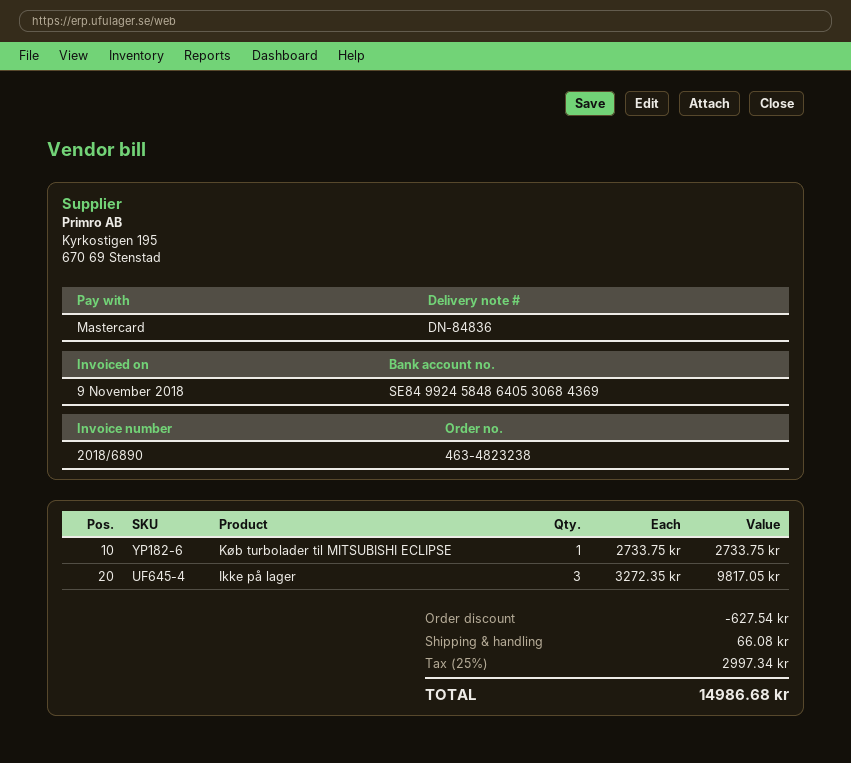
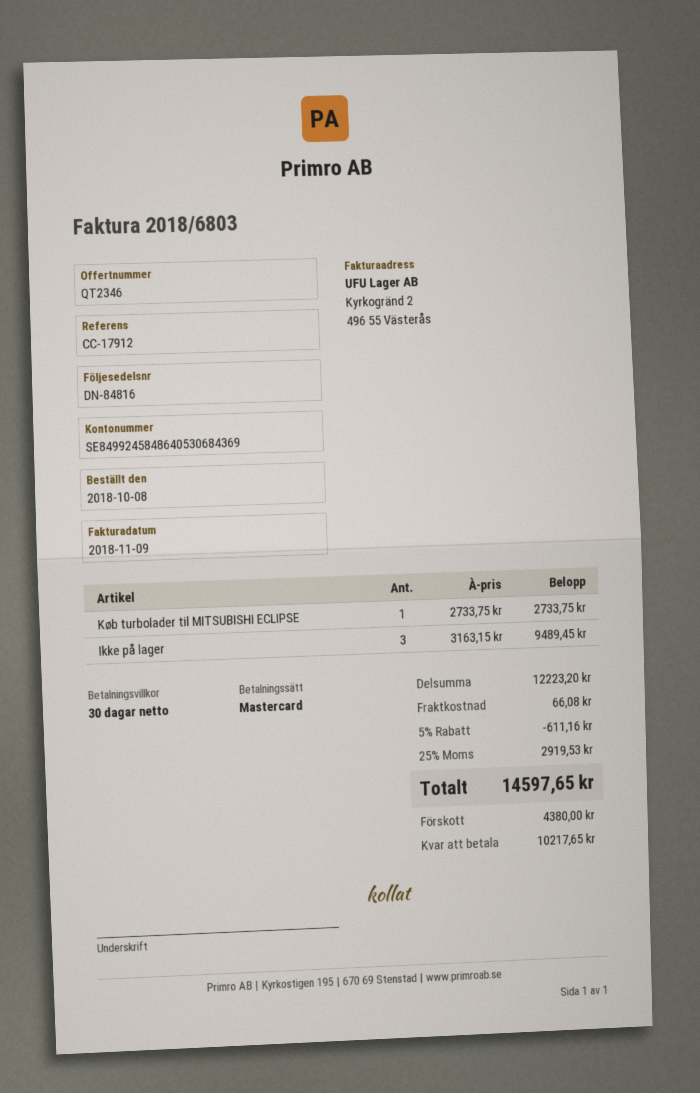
delivery note number: DN-84836 -> DN-84816
invoice number: 2018/6890 -> 2018/6803
Ikke på lager: 3 x 3272.35 = 9817.05 -> 3 x 3163.15 = 9489.45
discount: 627.54 -> 611.16
tax: 25% = 2997.34 -> 25% = 2919.53
total: 14986.68 -> 14597.65

